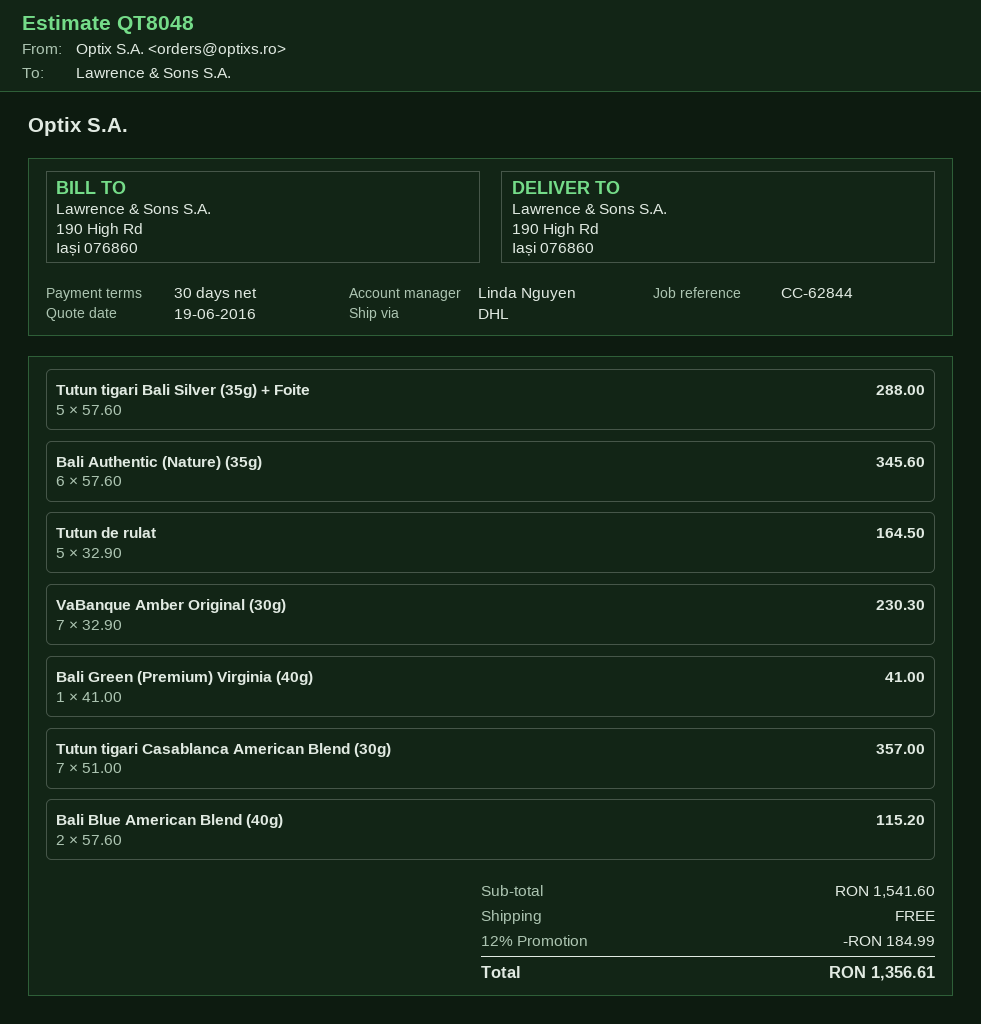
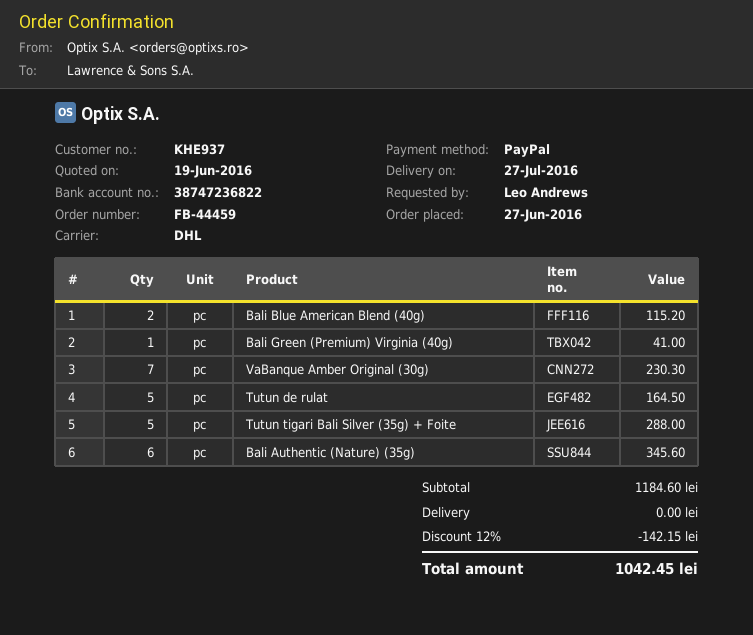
Tutun tigari Casablanca American Blend (30g): 7 for 357.00 -> none
subtotal: 1541.60 -> 1184.60
discount: 12% = 184.99 -> 12% = 142.15
total: 1356.61 -> 1042.45

